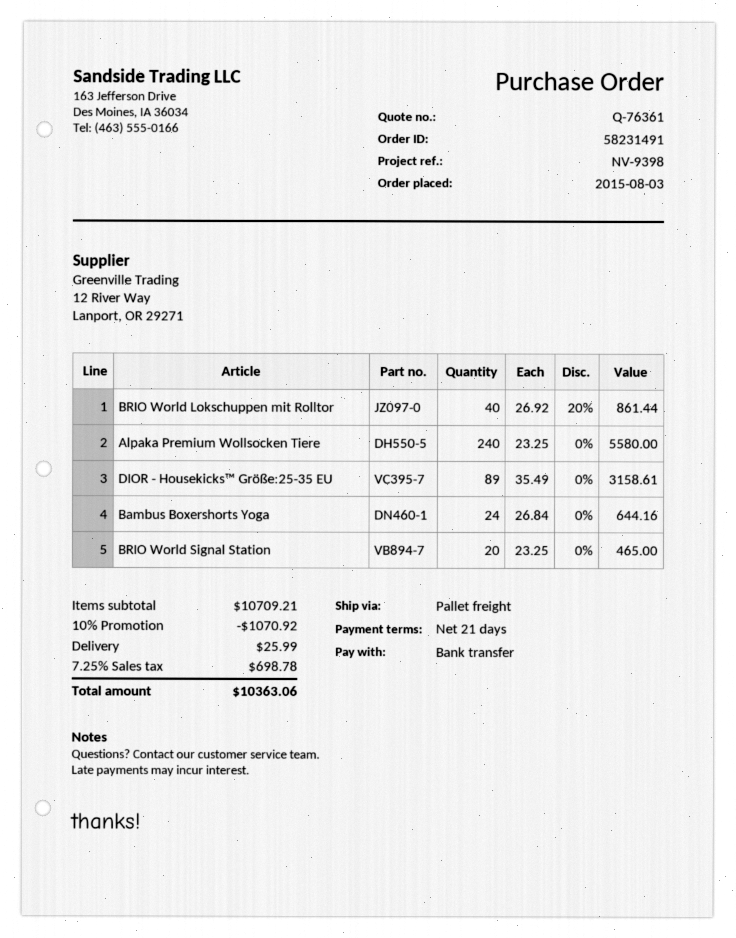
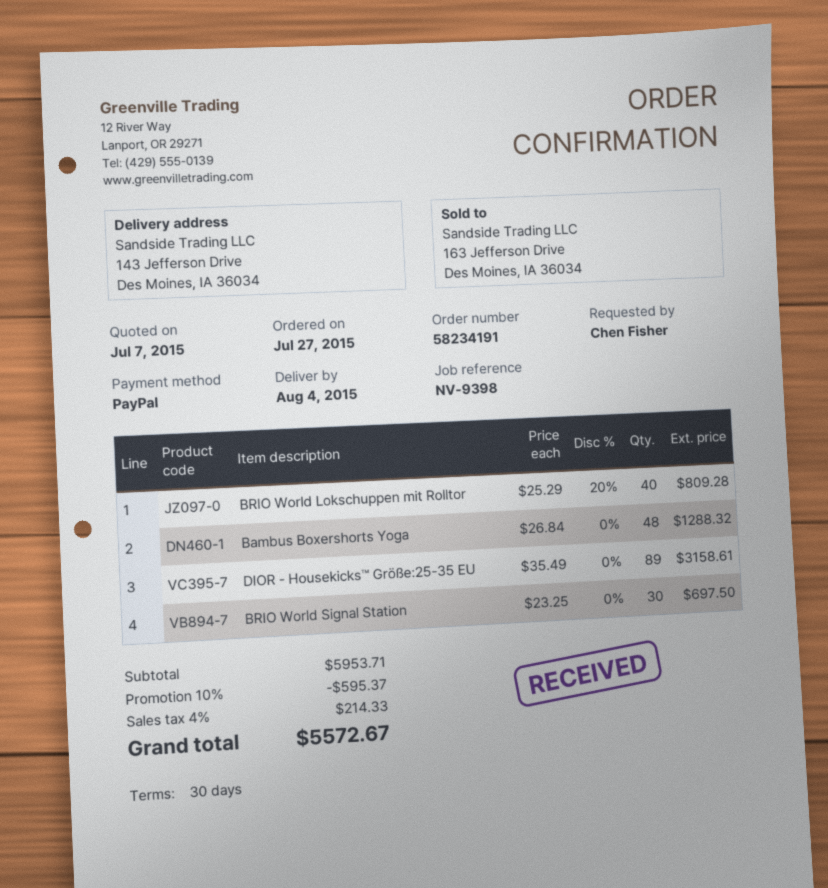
order number: 58231491 -> 58234191
order date: 2015-08-03 -> 2015-07-27
payment terms: 21 days -> 30 days
payment method: bank transfer -> PayPal
BRIO World Lokschuppen mit Rolltor: 40 x 26.92 - 20% = 861.44 -> 40 x 25.29 - 20% = 809.28
Alpaka Premium Wollsocken Tiere: 240 x 23.25 = 5580.00 -> none
Bambus Boxershorts Yoga: 24 x 26.84 = 644.16 -> 48 x 26.84 = 1288.32
BRIO World Signal Station: 20 x 23.25 = 465.00 -> 30 x 23.25 = 697.50
subtotal: 10709.21 -> 5953.71
discount: 10% = 1070.92 -> 10% = 595.37
shipping: 25.99 -> none
tax: 7.25% = 698.78 -> 4% = 214.33
total: 10363.06 -> 5572.67

